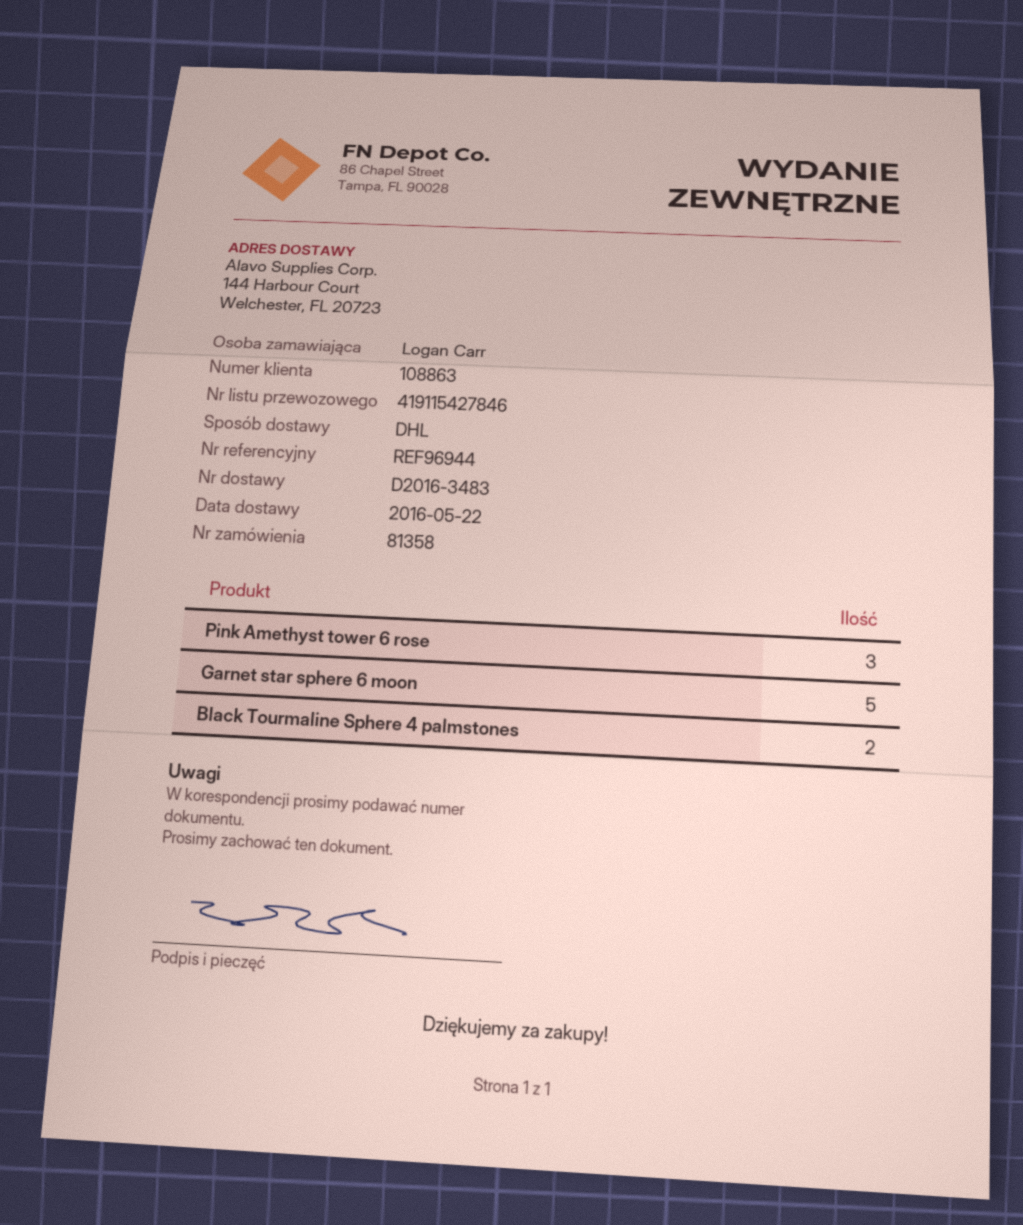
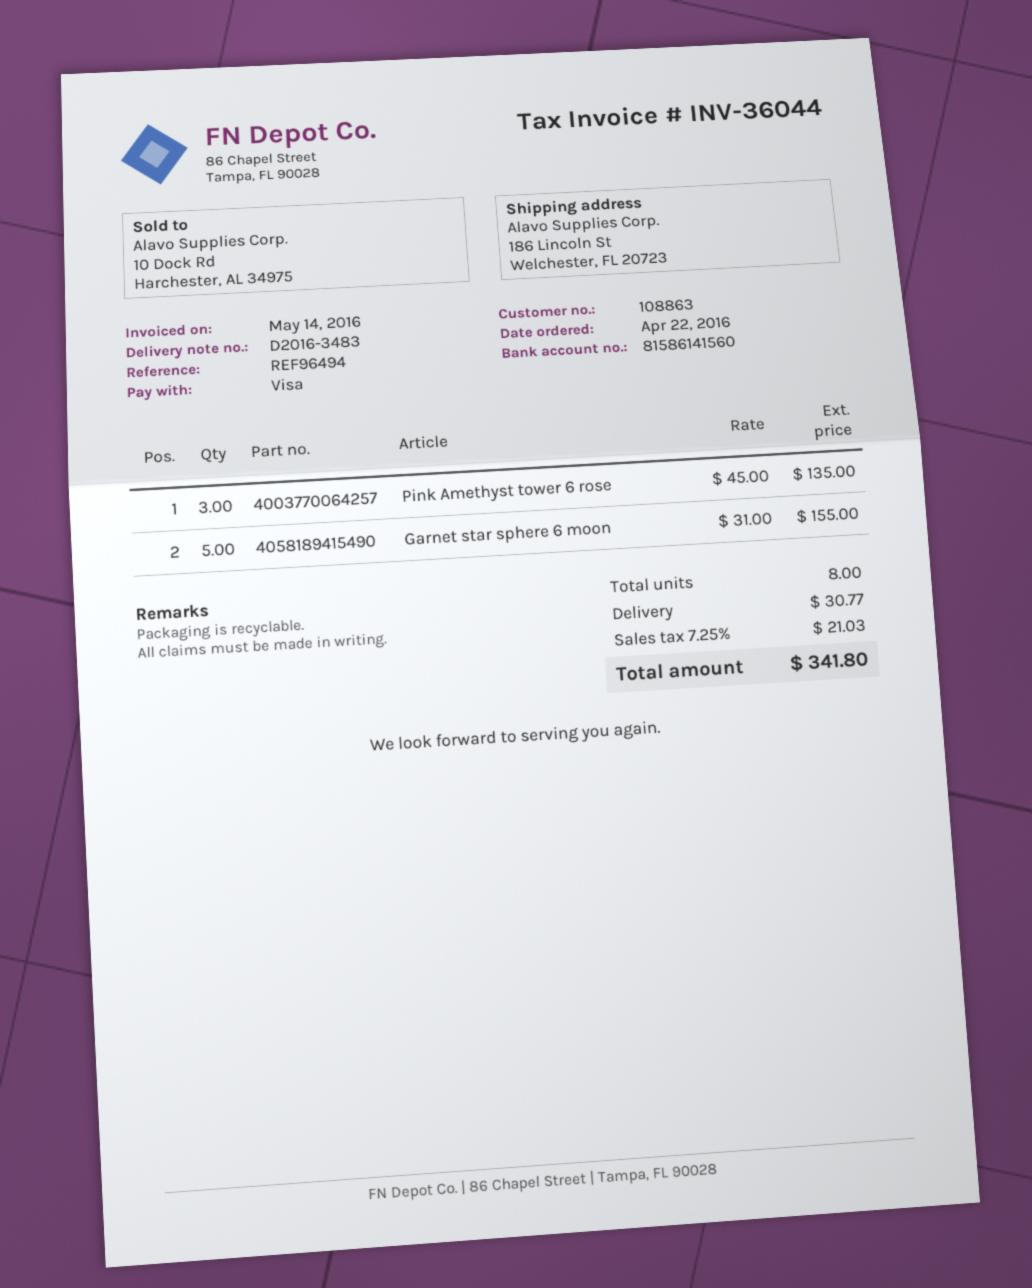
reference: REF96944 -> REF96494
ship to: 144 Harbour Court, Welchester, FL 20723 -> 186 Lincoln St, Welchester, FL 20723
Black Tourmaline Sphere 4 palmstones: 2 -> none

